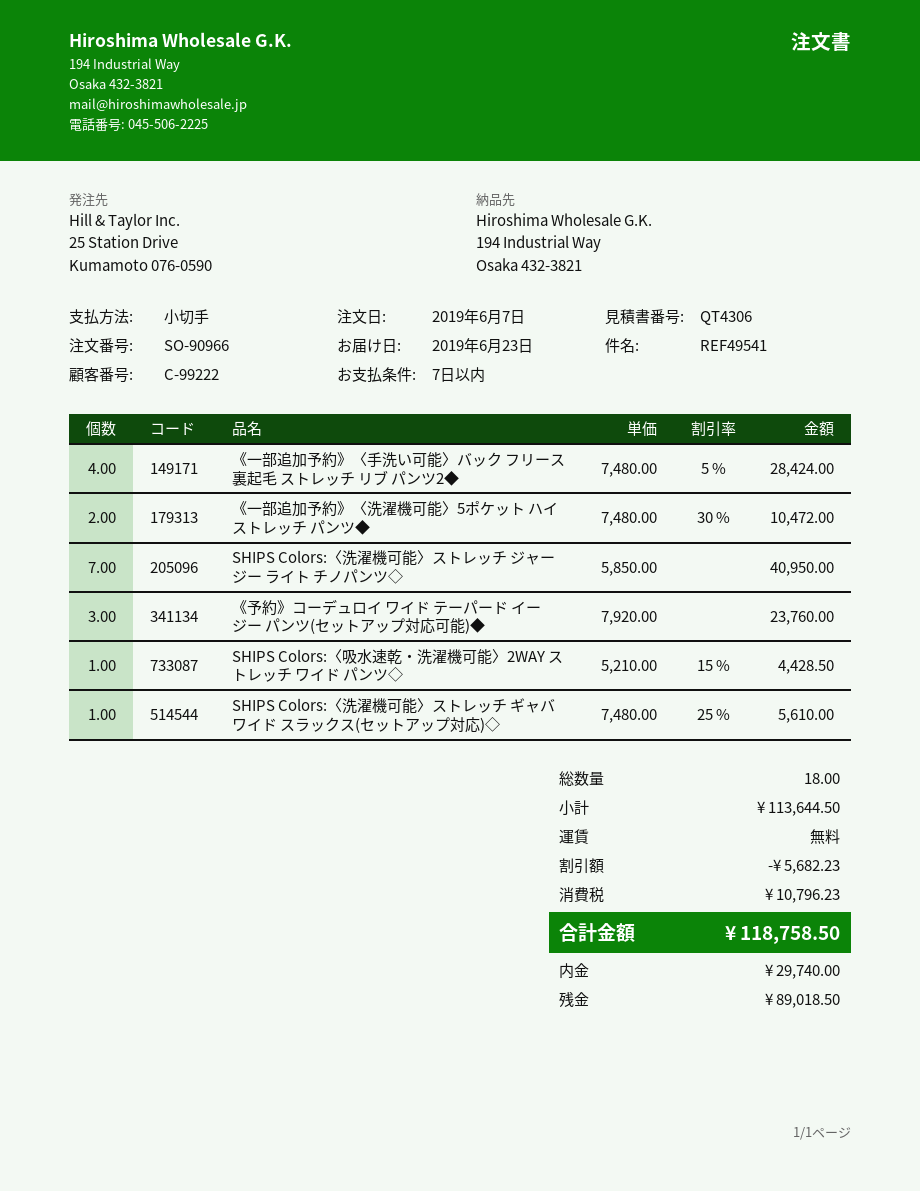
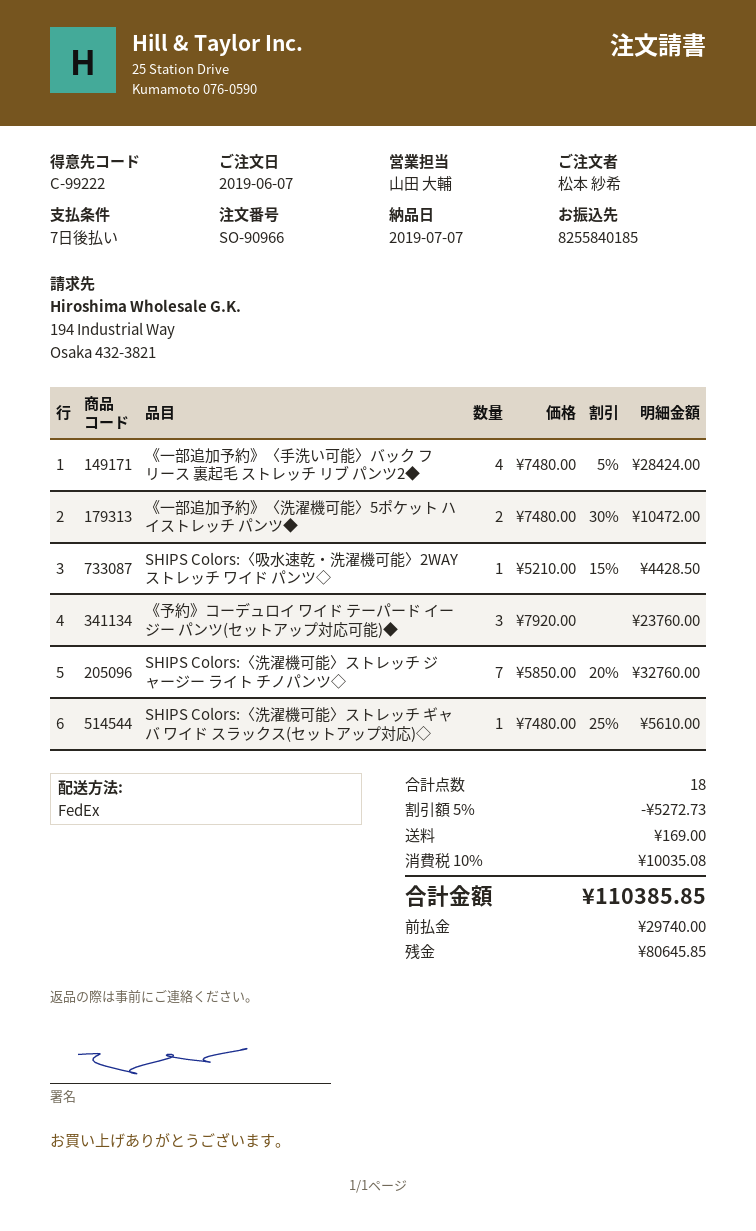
delivery date: 2019-06-23 -> 2019-07-07
SHIPS Colors:〈洗濯機可能〉ストレッチ ジャージー ライト チノパンツ◇: 7 x 5850.00 = 40950.00 -> 7 x 5850.00 - 20% = 32760.00
discount: 5682.23 -> 5272.73
shipping: 0.00 -> 169.00
tax: 10796.23 -> 10035.08
total: 118758.50 -> 110385.85
balance: 89018.50 -> 80645.85

